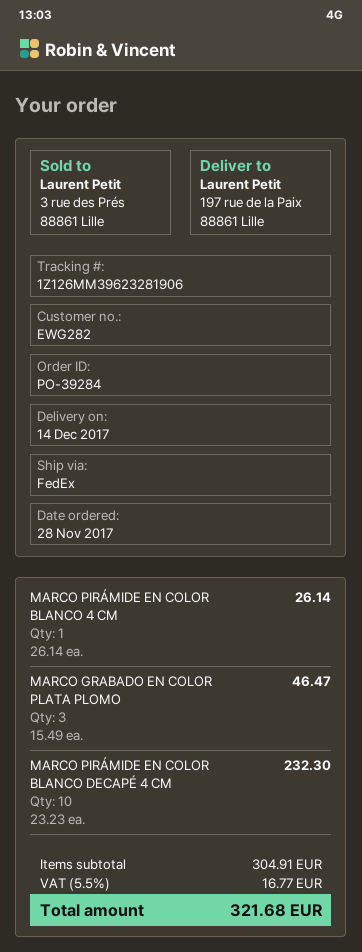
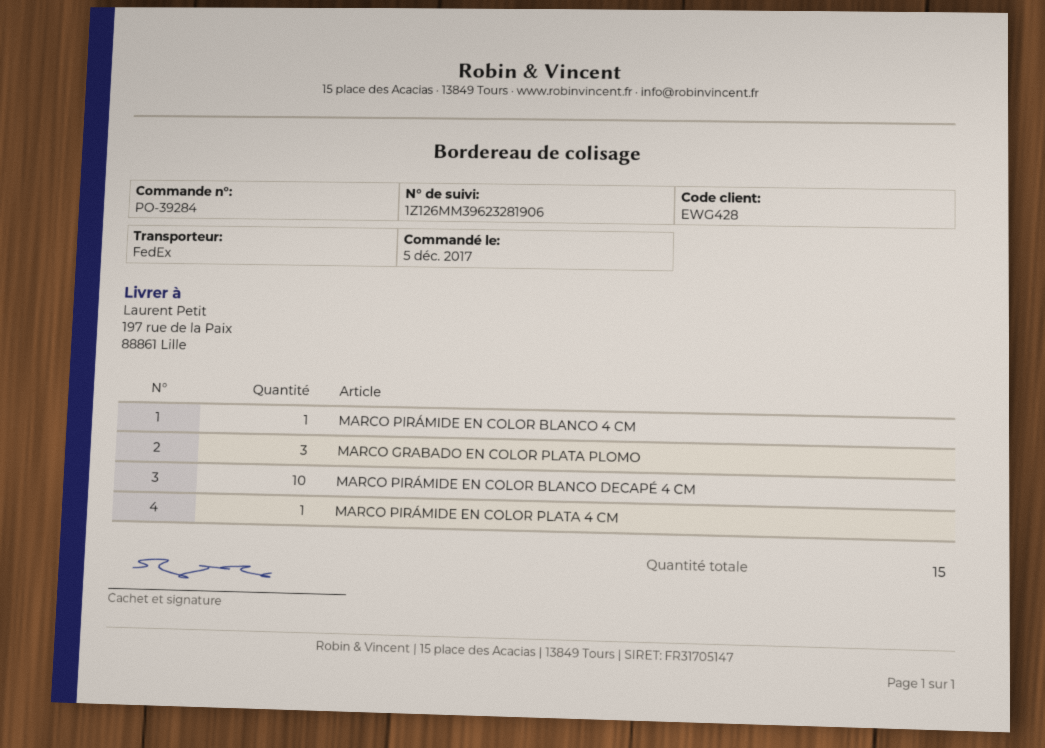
order date: 2017-11-28 -> 2017-12-05
customer number: EWG282 -> EWG428
MARCO PIRÁMIDE EN COLOR PLATA 4 CM: none -> 1

